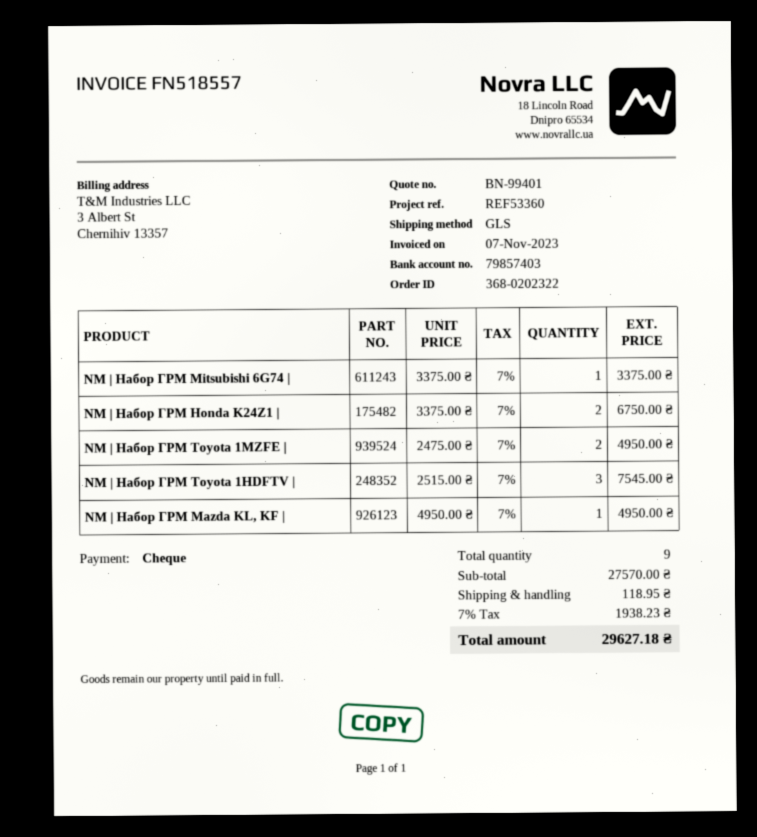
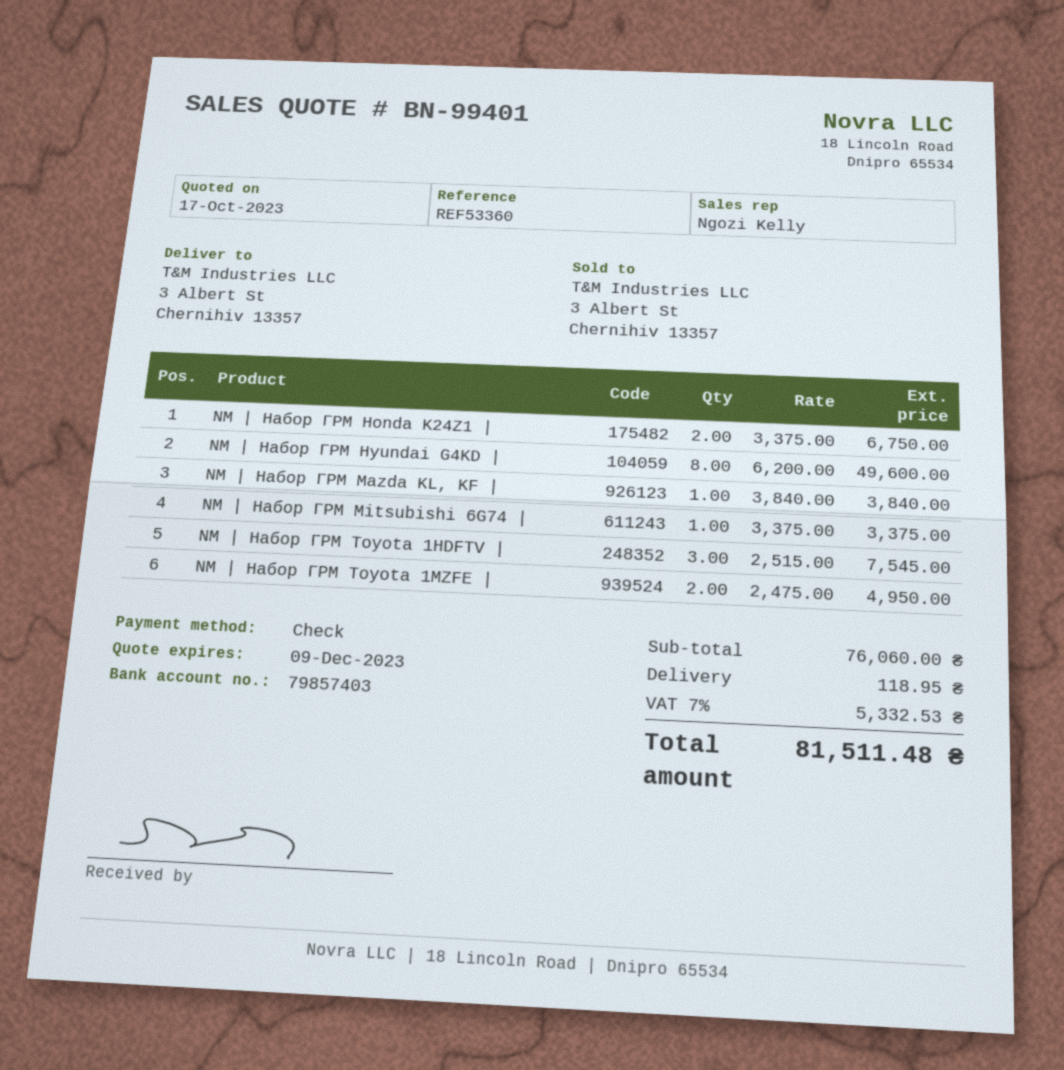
NM | Набор ГРМ Mazda KL, KF |: 1 x 4950.00 = 4950.00 -> 1 x 3840.00 = 3840.00
NM | Набор ГРМ Hyundai G4KD |: none -> 8 x 6200.00 = 49600.00
subtotal: 27570.00 -> 76060.00
tax: 7% = 1938.23 -> 7% = 5332.53
total: 29627.18 -> 81511.48

